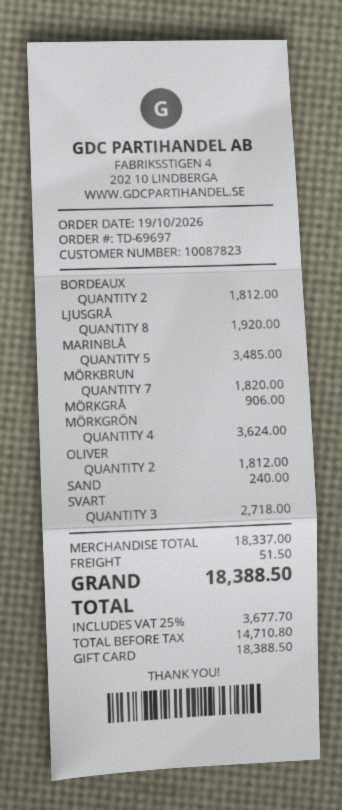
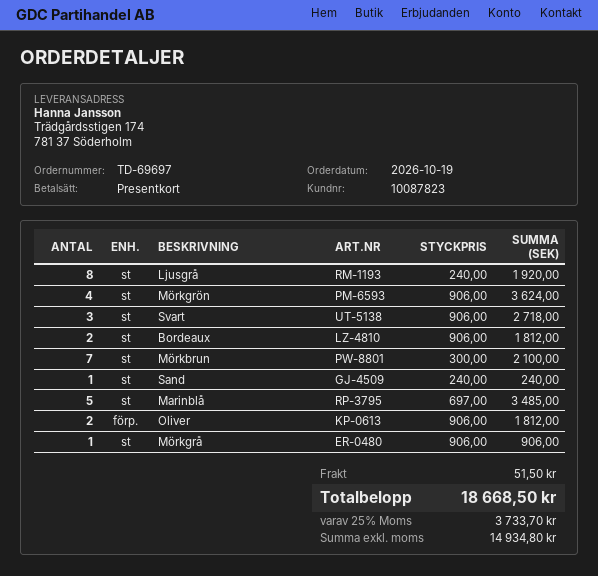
MÖRKBRUN: 7 for 1820.00 -> 7 for 2100.00
net: 14710.80 -> 14934.80
tax: 25% = 3677.70 -> 25% = 3733.70
total: 18388.50 -> 18668.50

